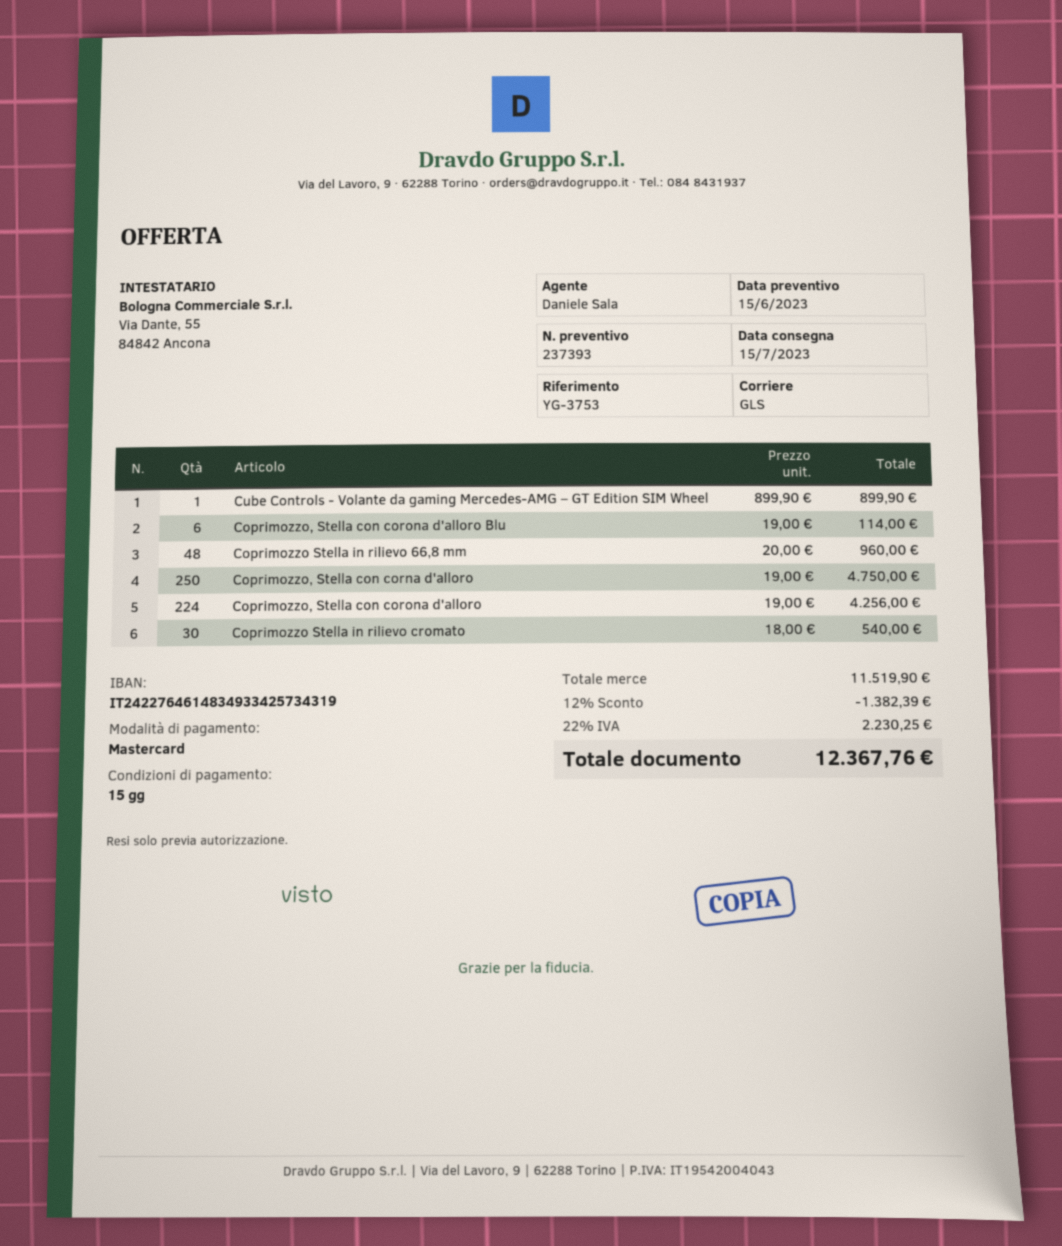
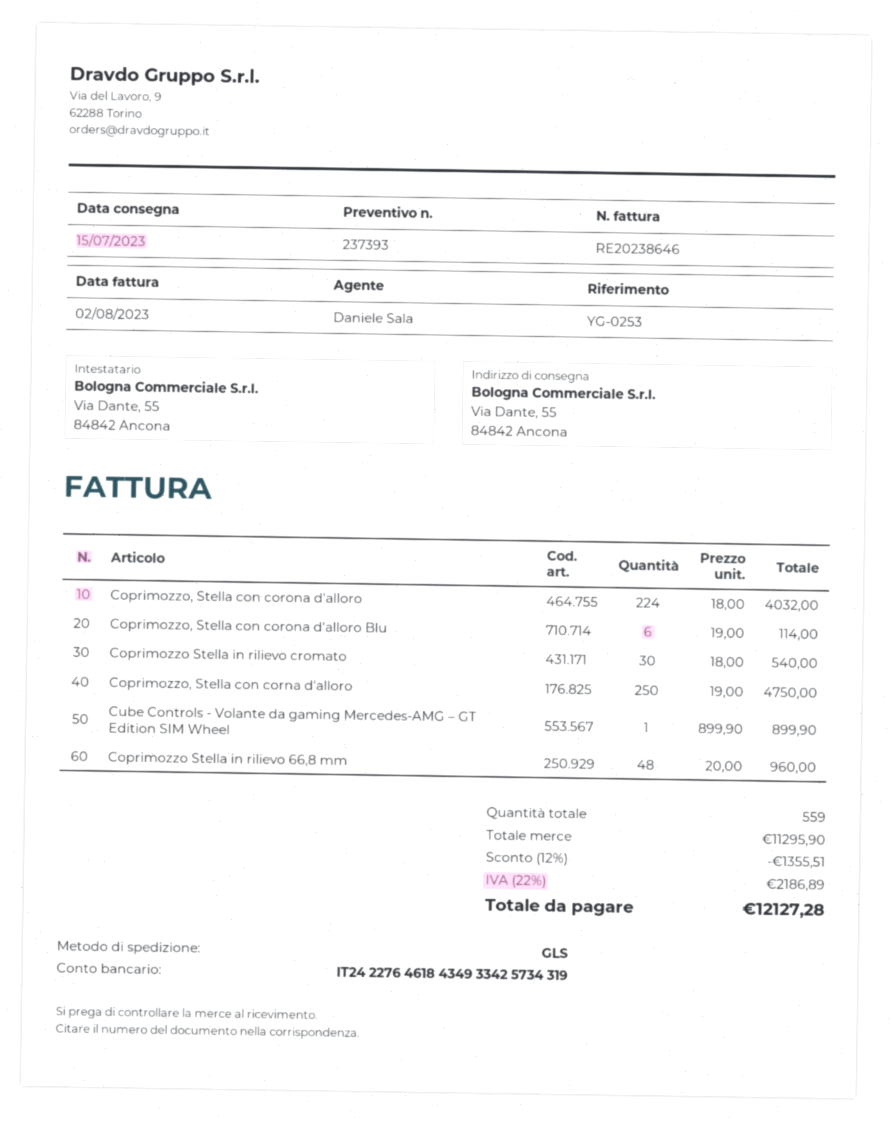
reference: YG-3753 -> YG-0253
bank account: IT2422764614834933425734319 -> IT2422764618434933425734319
Coprimozzo, Stella con corona d'alloro: 224 x 19.00 = 4256.00 -> 224 x 18.00 = 4032.00
subtotal: 11519.90 -> 11295.90
discount: 12% = 1382.39 -> 12% = 1355.51
tax: 22% = 2230.25 -> 22% = 2186.89
total: 12367.76 -> 12127.28

